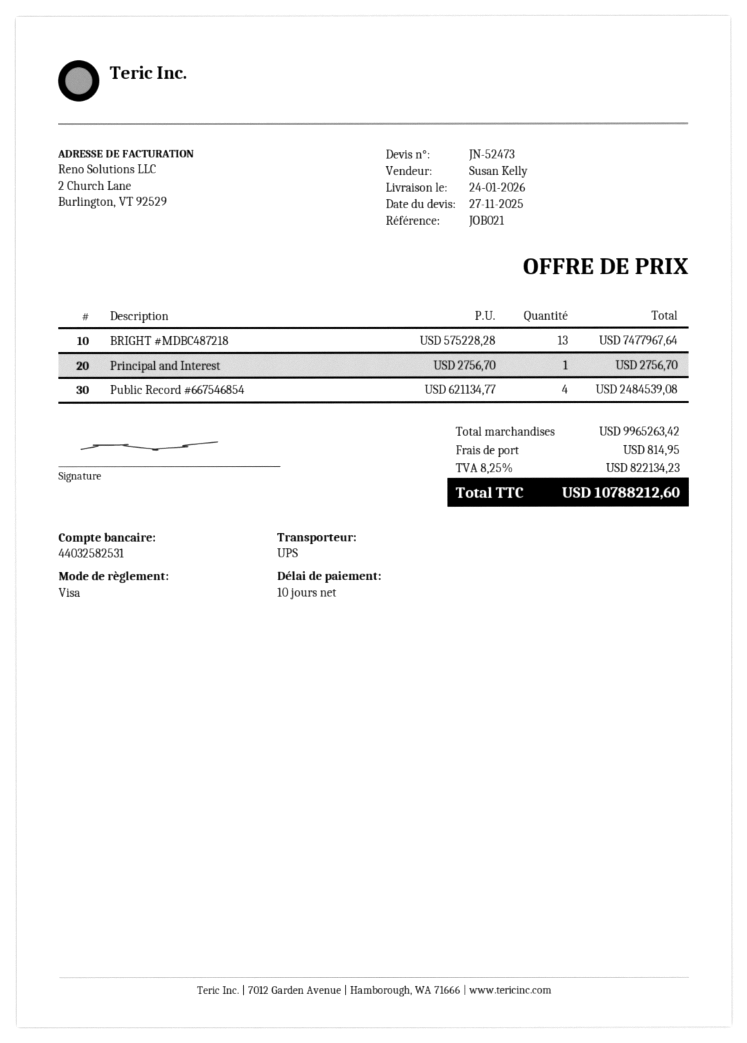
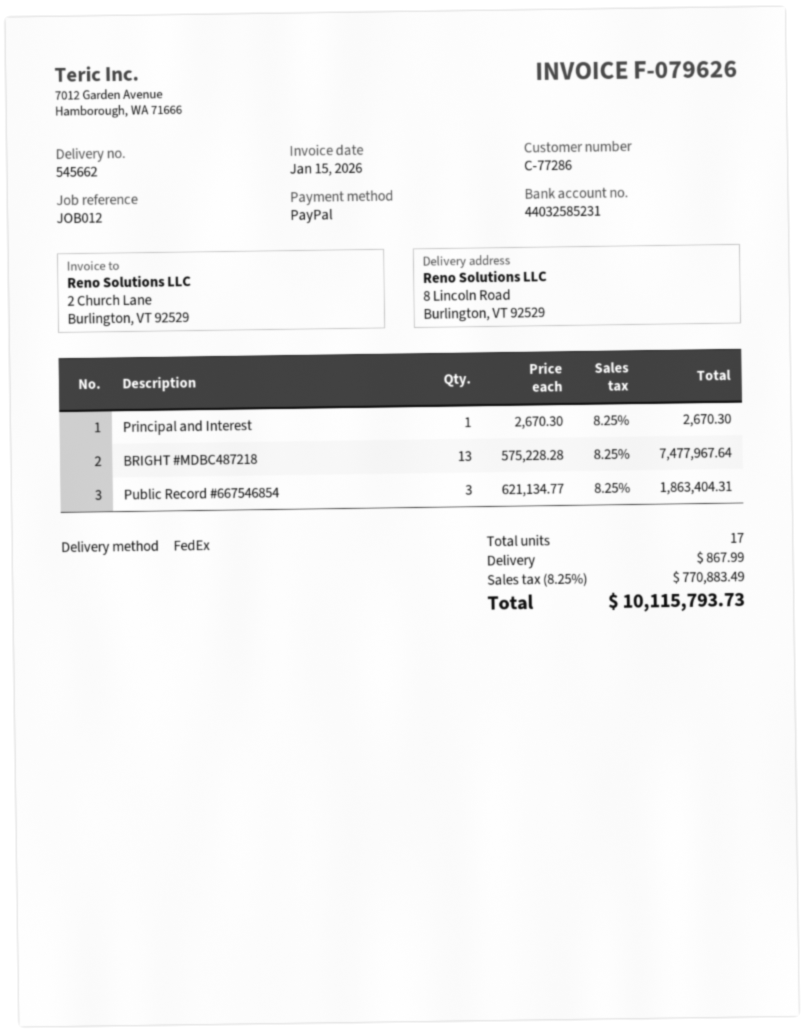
reference: JOB021 -> JOB012
payment method: Visa -> PayPal
bank account: 44032582531 -> 44032585231
shipping method: UPS -> FedEx
Principal and Interest: 1 x 2756.70 = 2756.70 -> 1 x 2670.30 = 2670.30
Public Record #667546854: 4 x 621134.77 = 2484539.08 -> 3 x 621134.77 = 1863404.31
shipping: 814.95 -> 867.99
tax: 8.25% = 822134.23 -> 8.25% = 770883.49
total: 10788212.60 -> 10115793.73

